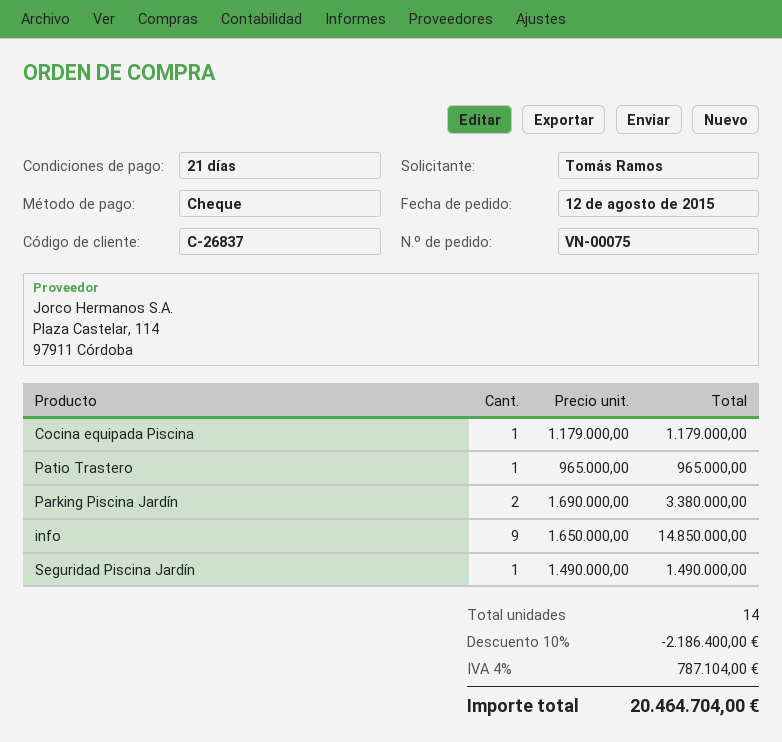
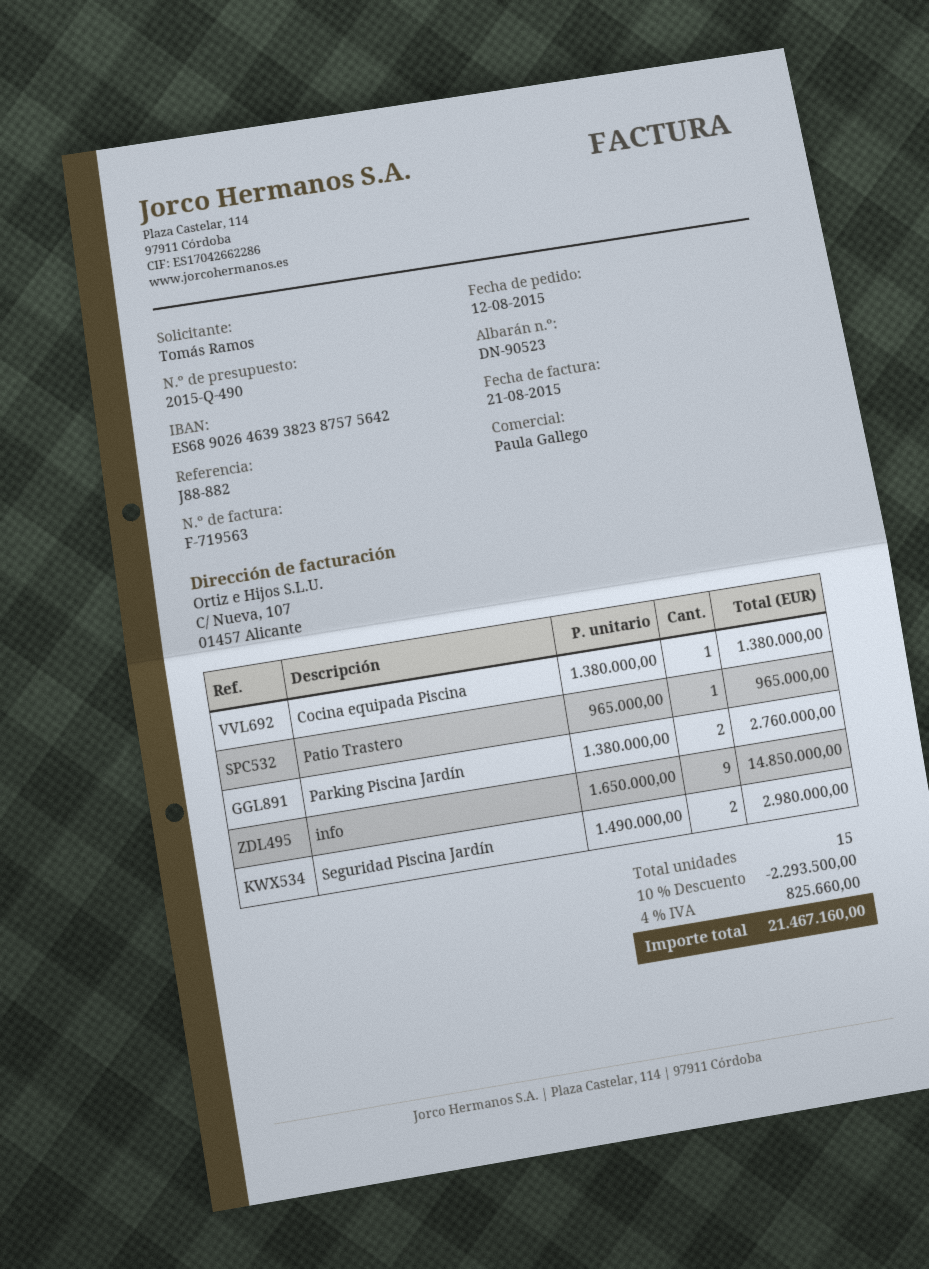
Cocina equipada Piscina: 1 x 1179000.00 = 1179000.00 -> 1 x 1380000.00 = 1380000.00
Parking Piscina Jardín: 2 x 1690000.00 = 3380000.00 -> 2 x 1380000.00 = 2760000.00
Seguridad Piscina Jardín: 1 x 1490000.00 = 1490000.00 -> 2 x 1490000.00 = 2980000.00
total quantity: 14 -> 15
discount: 10% = 2186400.00 -> 10% = 2293500.00
tax: 4% = 787104.00 -> 4% = 825660.00
total: 20464704.00 -> 21467160.00

